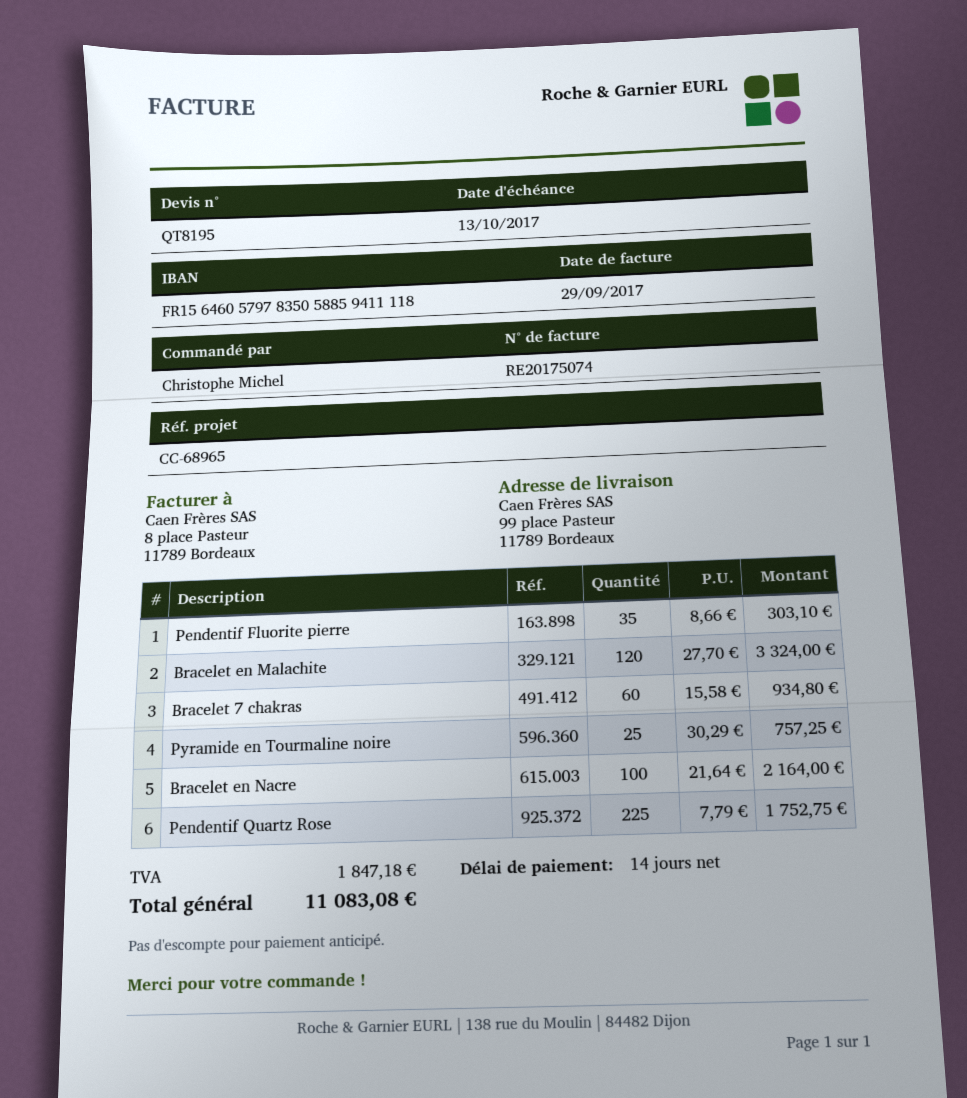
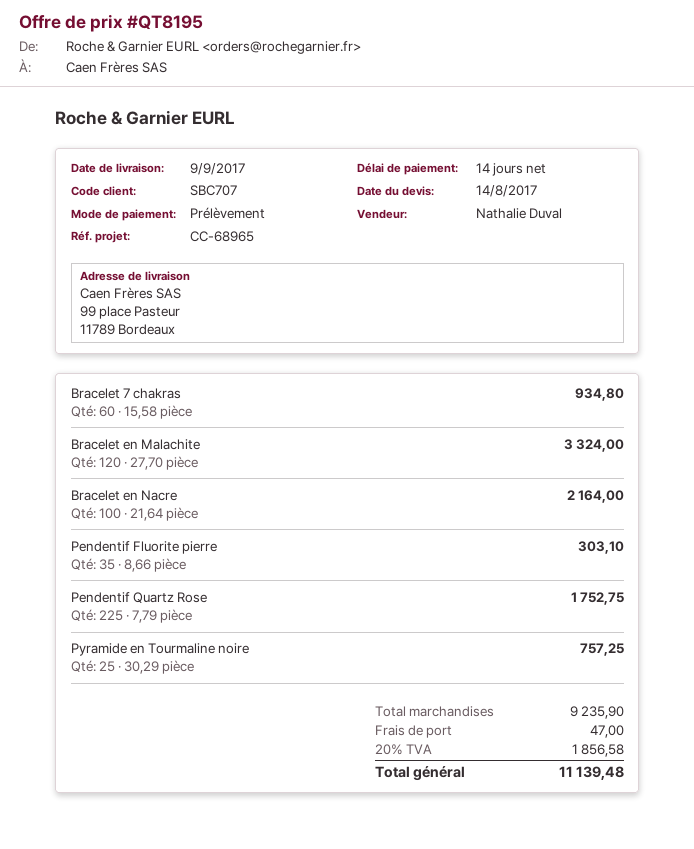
shipping: none -> 47.00
tax: 1847.18 -> 1856.58
total: 11083.08 -> 11139.48

